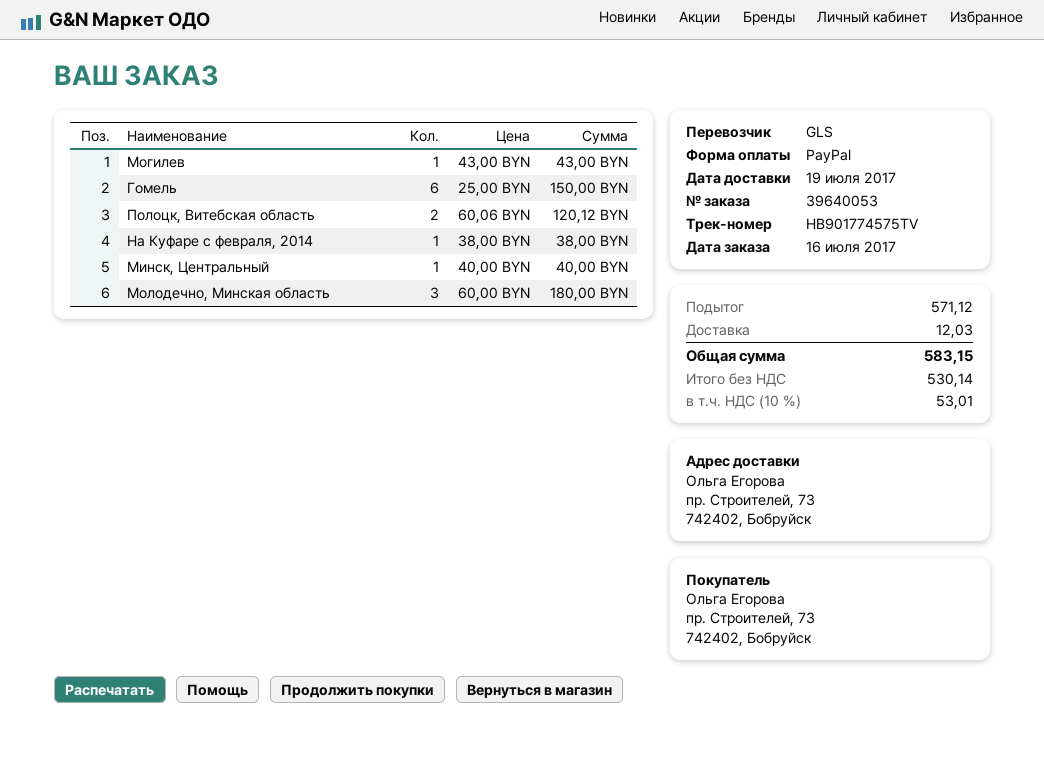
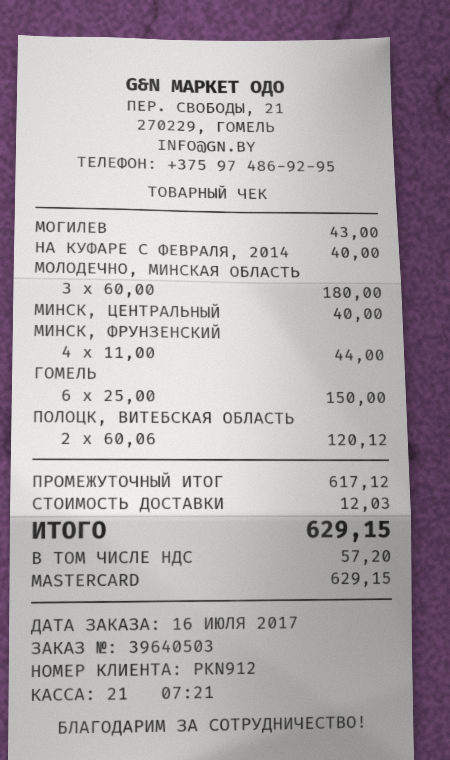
order number: 39640053 -> 39640503
payment method: PayPal -> Mastercard
На Куфаре с февраля, 2014: 1 x 38.00 = 38.00 -> 1 x 40.00 = 40.00
МИНСК, ФРУНЗЕНСКИЙ: none -> 4 x 11.00 = 44.00
subtotal: 571.12 -> 617.12
tax: 53.01 -> 57.20
total: 583.15 -> 629.15

